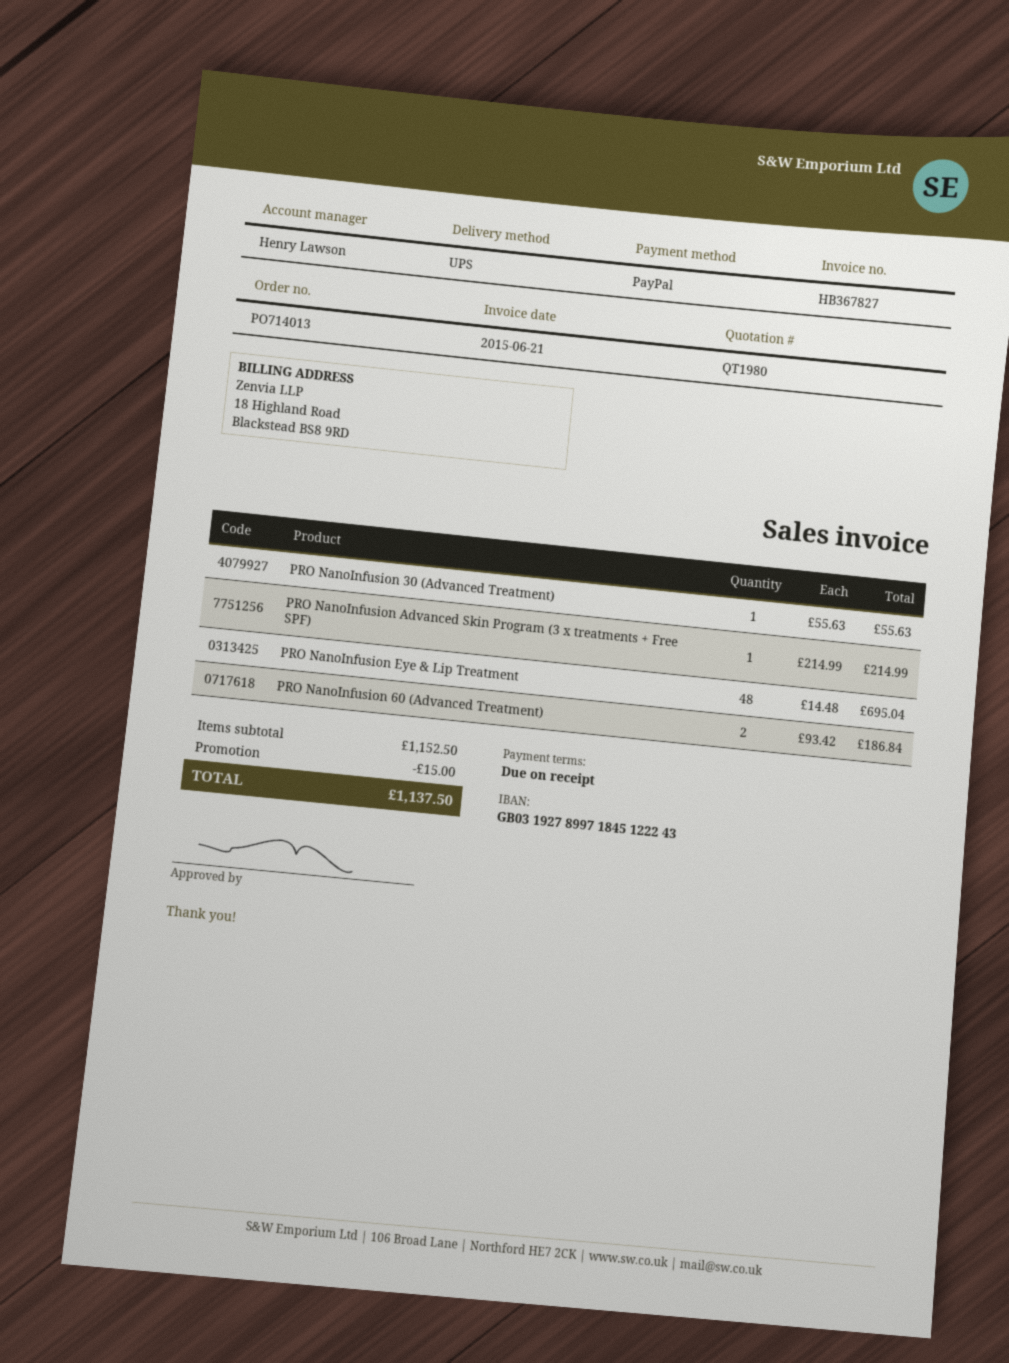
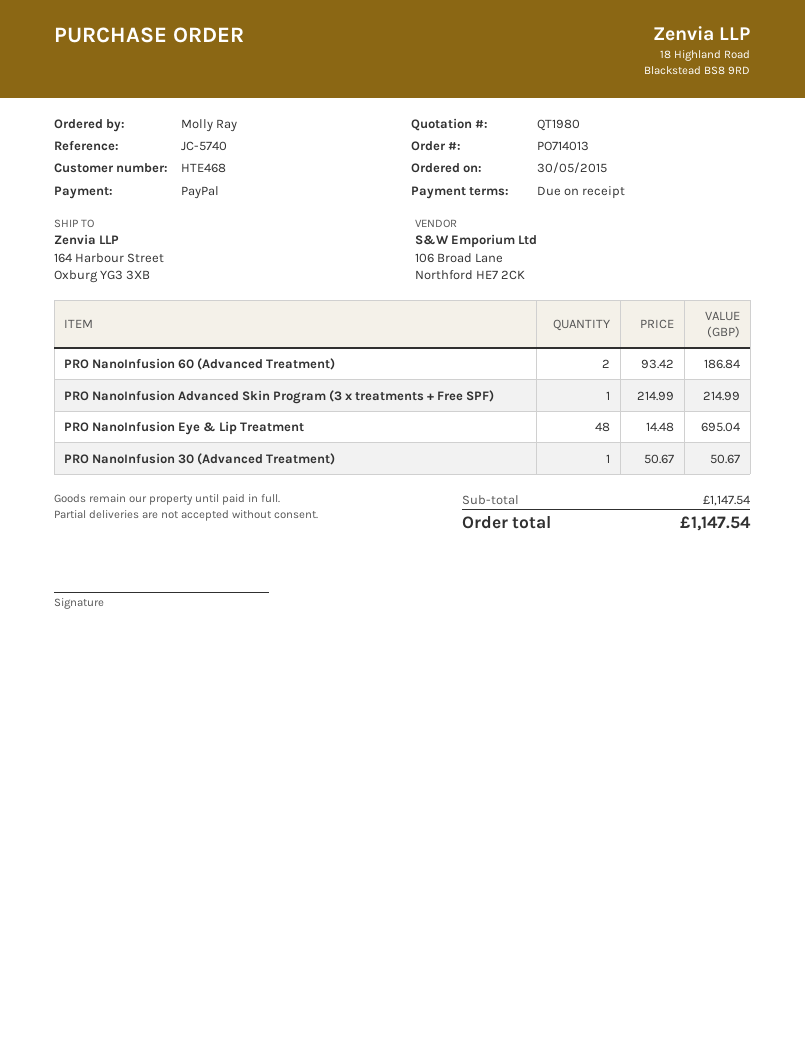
PRO NanoInfusion 30 (Advanced Treatment): 1 x 55.63 = 55.63 -> 1 x 50.67 = 50.67
subtotal: 1152.50 -> 1147.54
discount: 15.00 -> none
total: 1137.50 -> 1147.54

